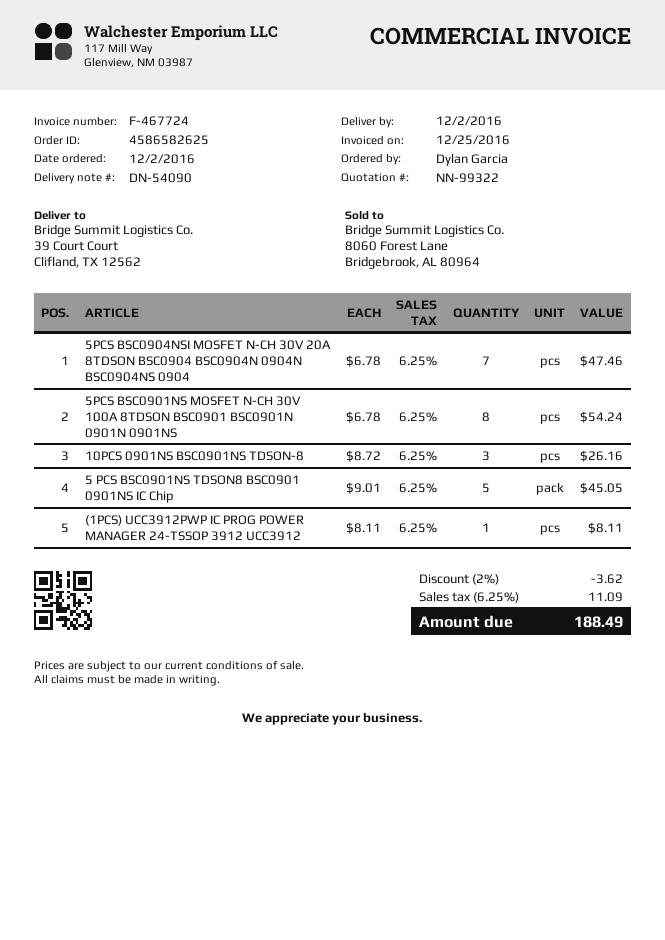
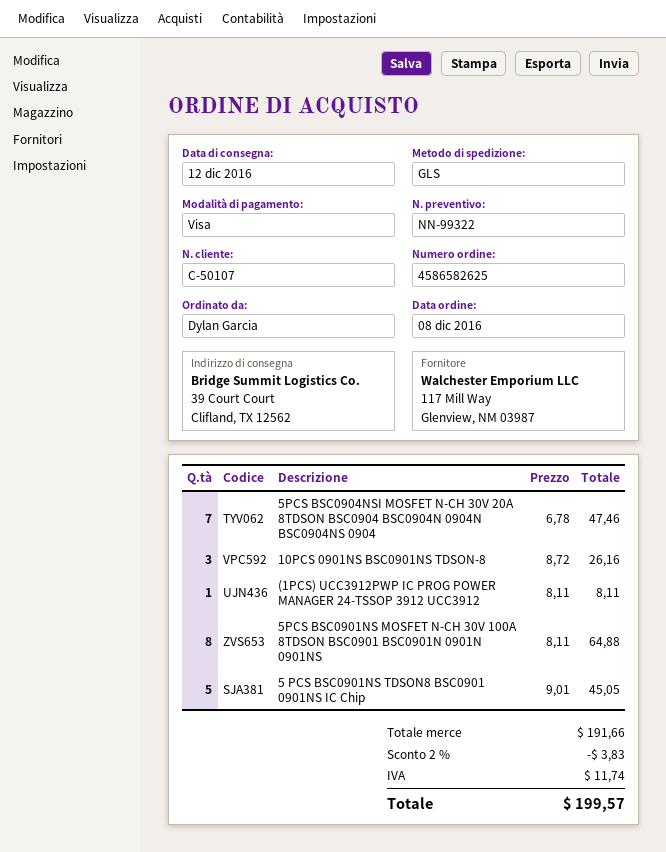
order date: 2016-12-02 -> 2016-12-08
delivery date: 2016-12-02 -> 2016-12-12
5PCS BSC0901NS MOSFET N-CH 30V 100A 8TDSON BSC0901 BSC0901N 0901N 0901NS: 8 x 6.78 = 54.24 -> 8 x 8.11 = 64.88
discount: 2% = 3.62 -> 2% = 3.83
tax: 11.09 -> 11.74
total: 188.49 -> 199.57

